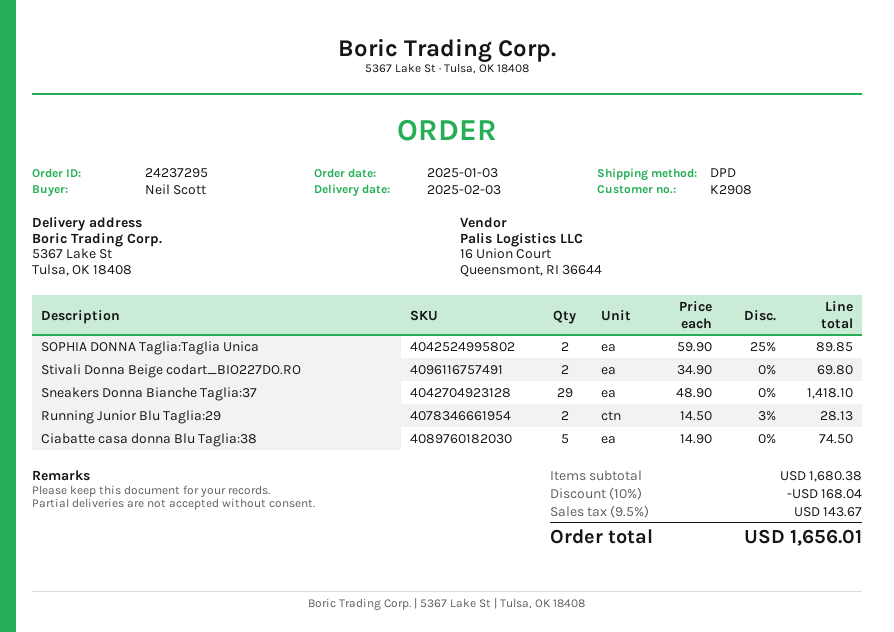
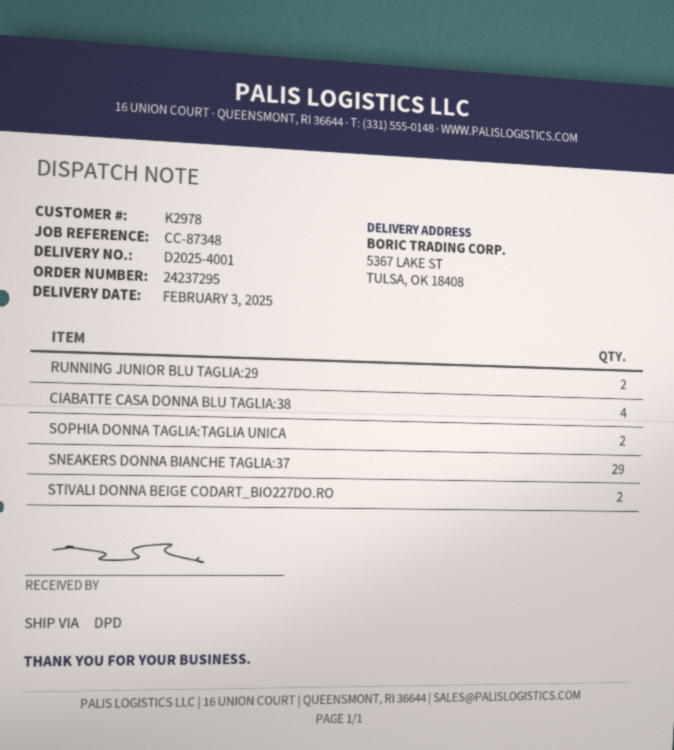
customer number: K2908 -> K2978
Ciabatte casa donna Blu Taglia:38: 5 -> 4

